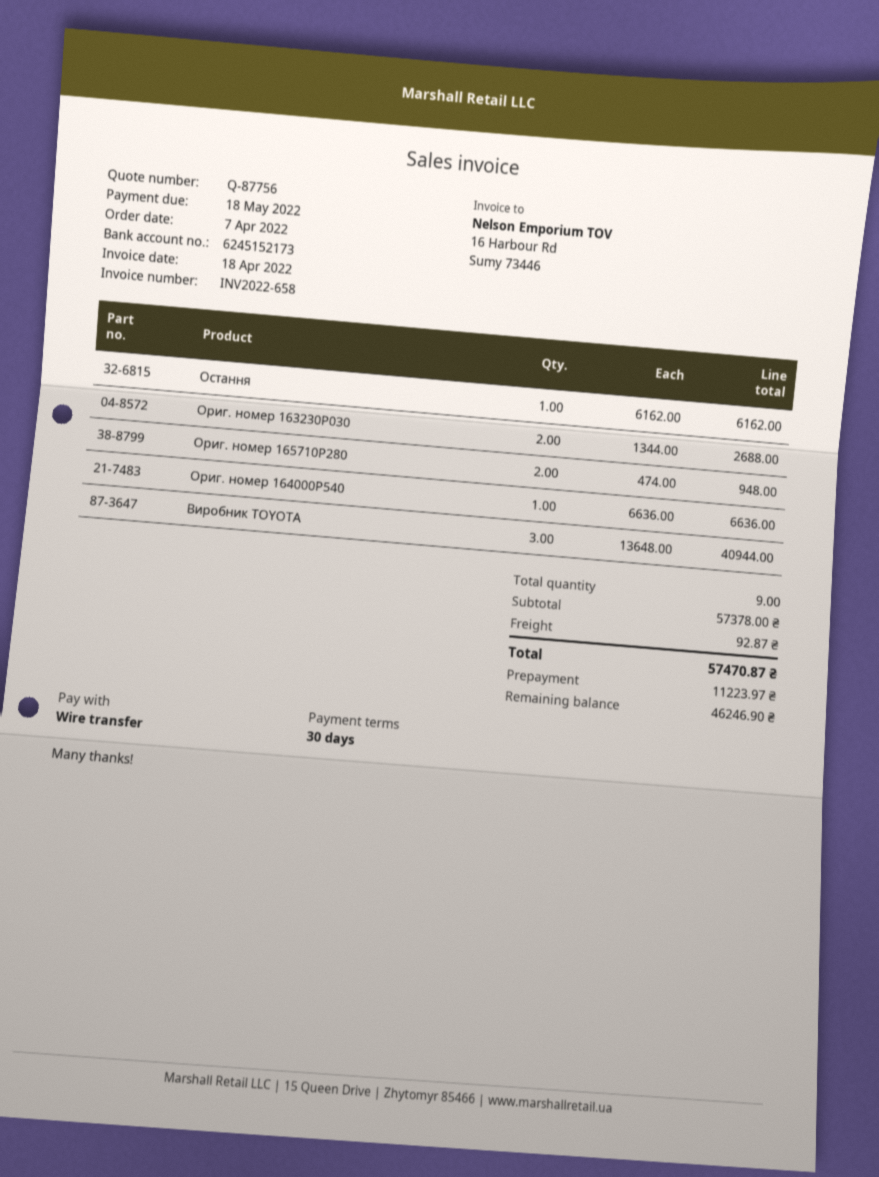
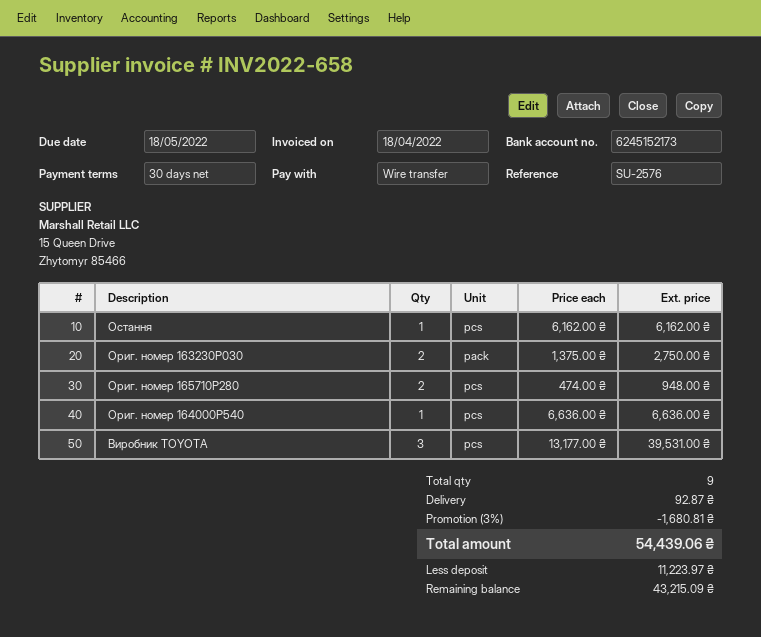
Ориг. номер 163230P030: 2 x 1344.00 = 2688.00 -> 2 x 1375.00 = 2750.00
Виробник TOYOTA: 3 x 13648.00 = 40944.00 -> 3 x 13177.00 = 39531.00
discount: none -> 3% = 1680.81
total: 57470.87 -> 54439.06
balance: 46246.90 -> 43215.09

